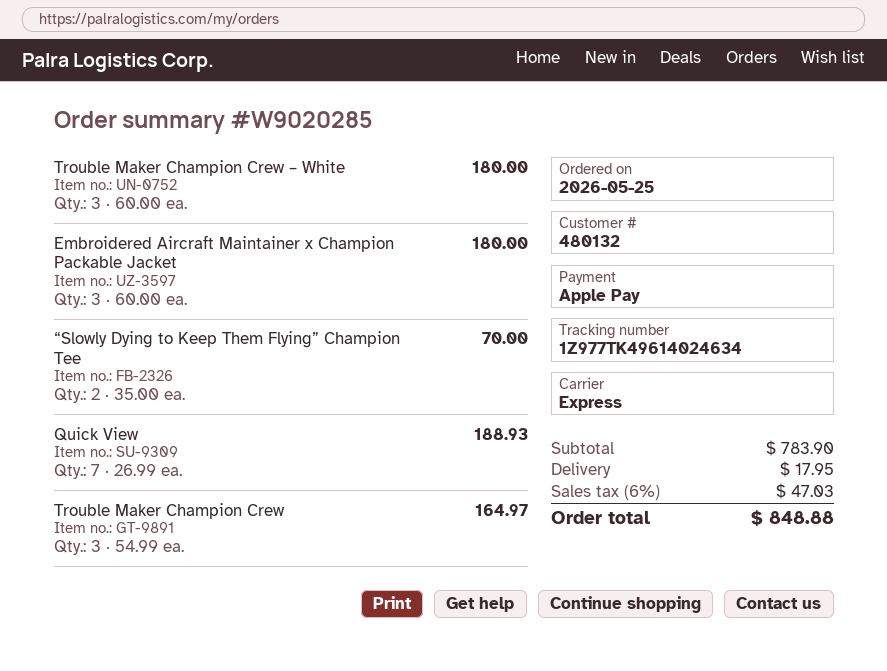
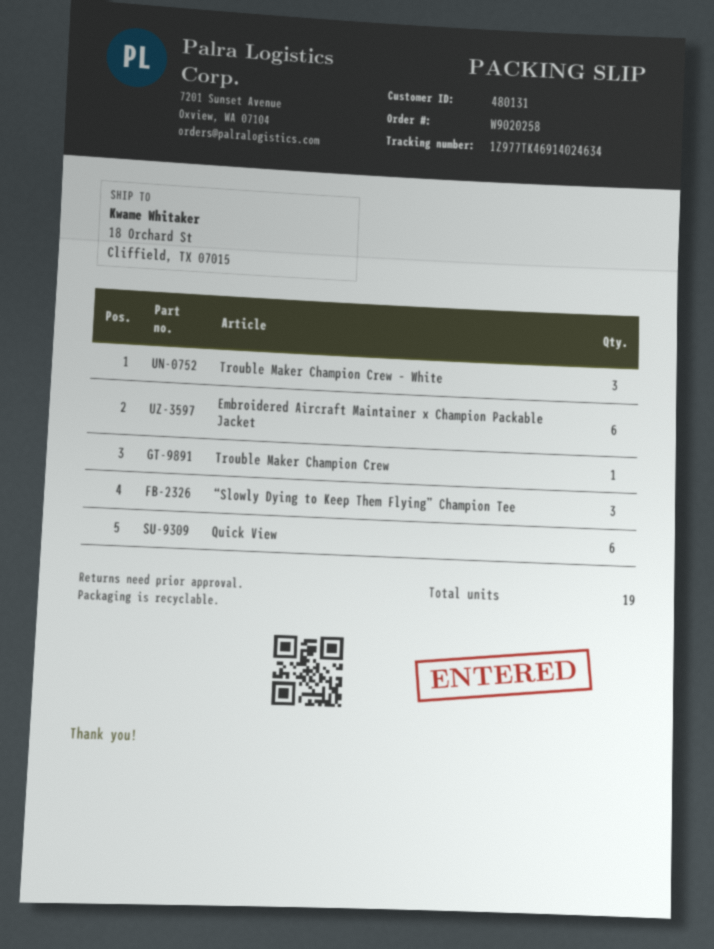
order number: W9020285 -> W9020258
customer number: 480132 -> 480131
tracking number: 1Z977TK49614024634 -> 1Z977TK46914024634
Embroidered Aircraft Maintainer x Champion Packable Jacket: 3 -> 6
“Slowly Dying to Keep Them Flying” Champion Tee: 2 -> 3
Quick View: 7 -> 6
Trouble Maker Champion Crew: 3 -> 1

